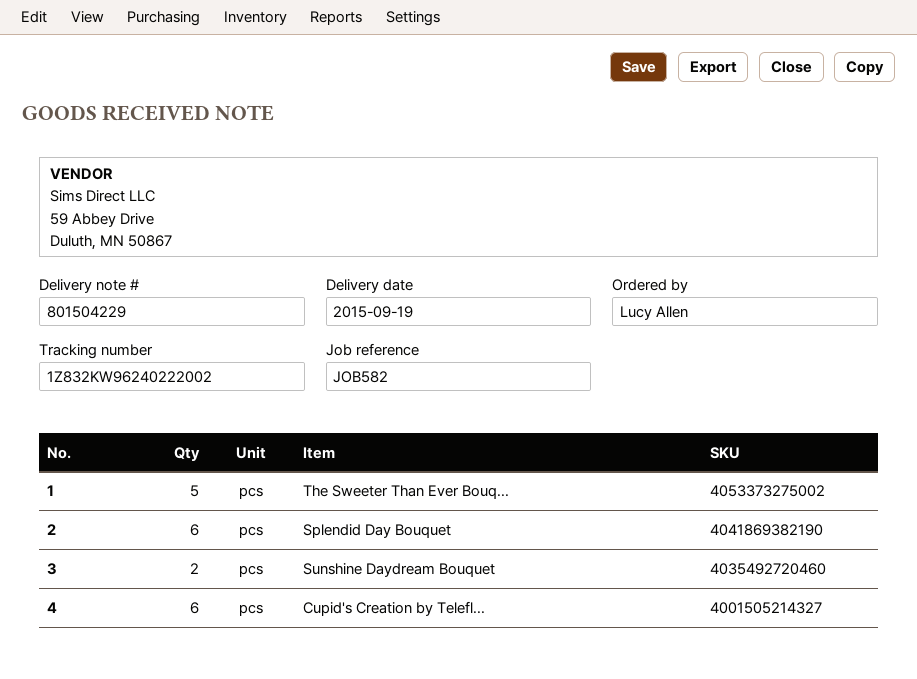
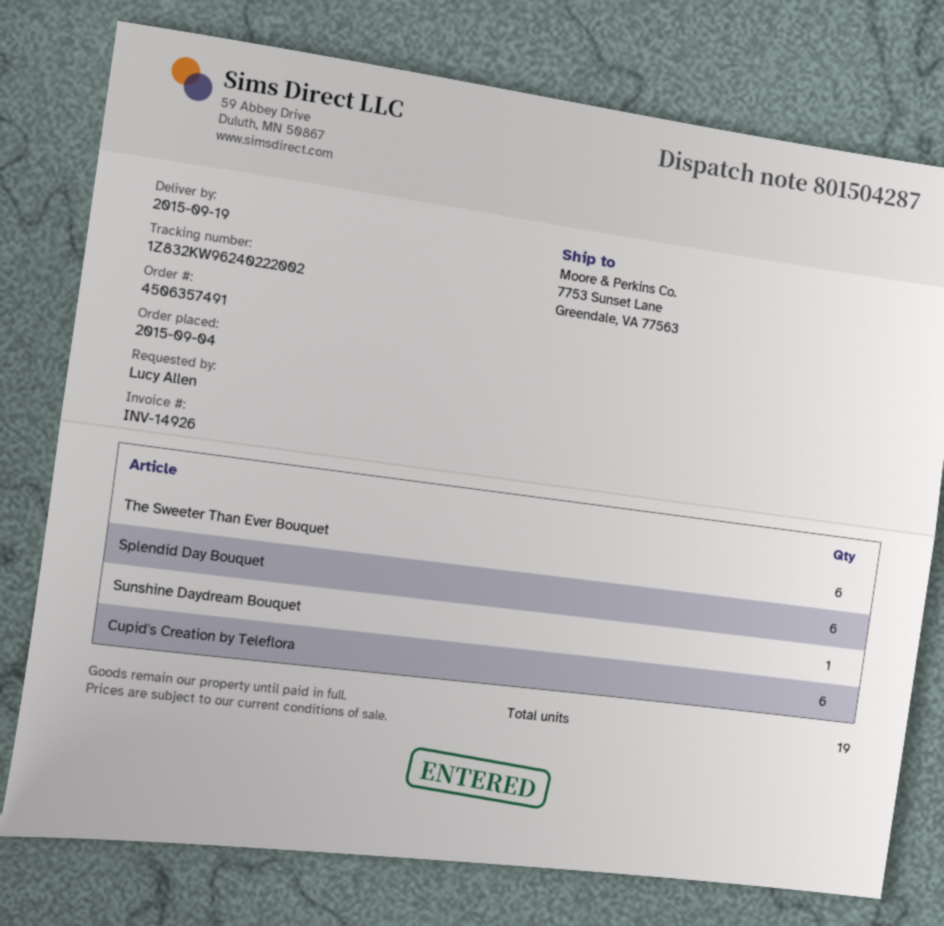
delivery note number: 801504229 -> 801504287
The Sweeter Than Ever Bouq...: 5 -> 6
Sunshine Daydream Bouquet: 2 -> 1

